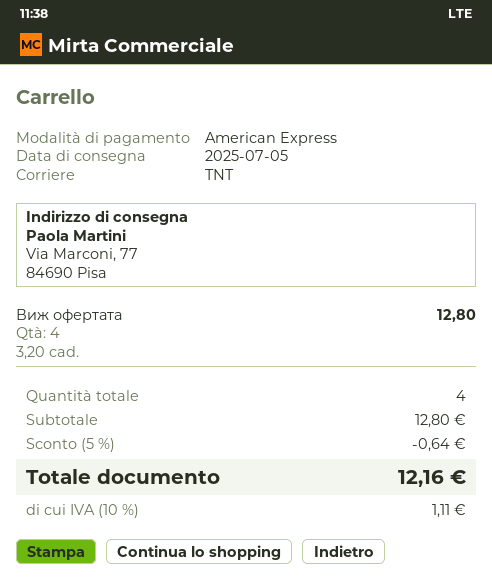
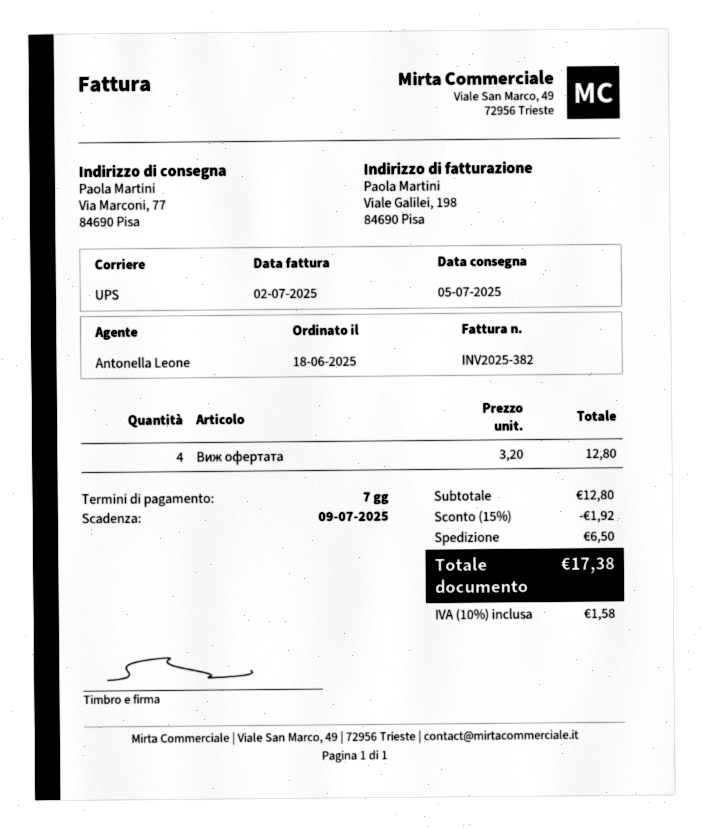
shipping method: TNT -> UPS
discount: 5% = 0.64 -> 15% = 1.92
shipping: none -> 6.50
tax: 10% = 1.11 -> 10% = 1.58
total: 12.16 -> 17.38

